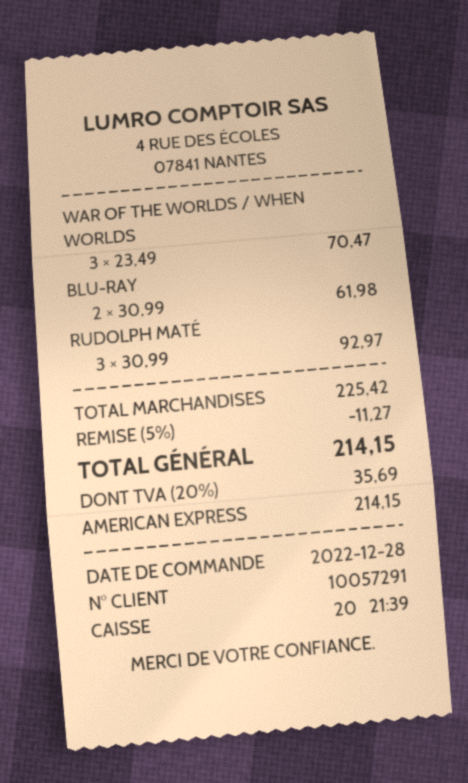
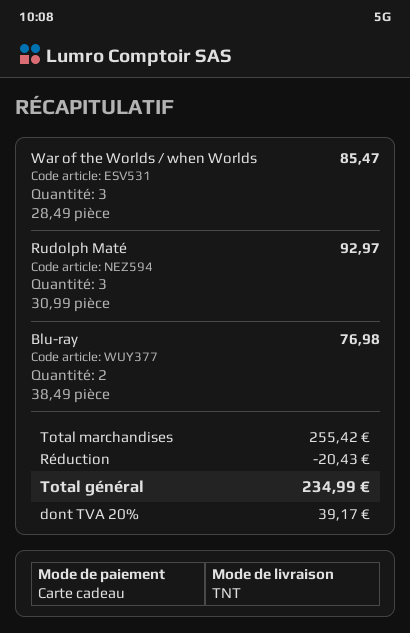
payment method: American Express -> gift card
WAR OF THE WORLDS / WHEN WORLDS: 3 x 23.49 = 70.47 -> 3 x 28.49 = 85.47
BLU-RAY: 2 x 30.99 = 61.98 -> 2 x 38.49 = 76.98
subtotal: 225.42 -> 255.42
discount: 11.27 -> 20.43
tax: 20% = 35.69 -> 20% = 39.17
total: 214.15 -> 234.99

